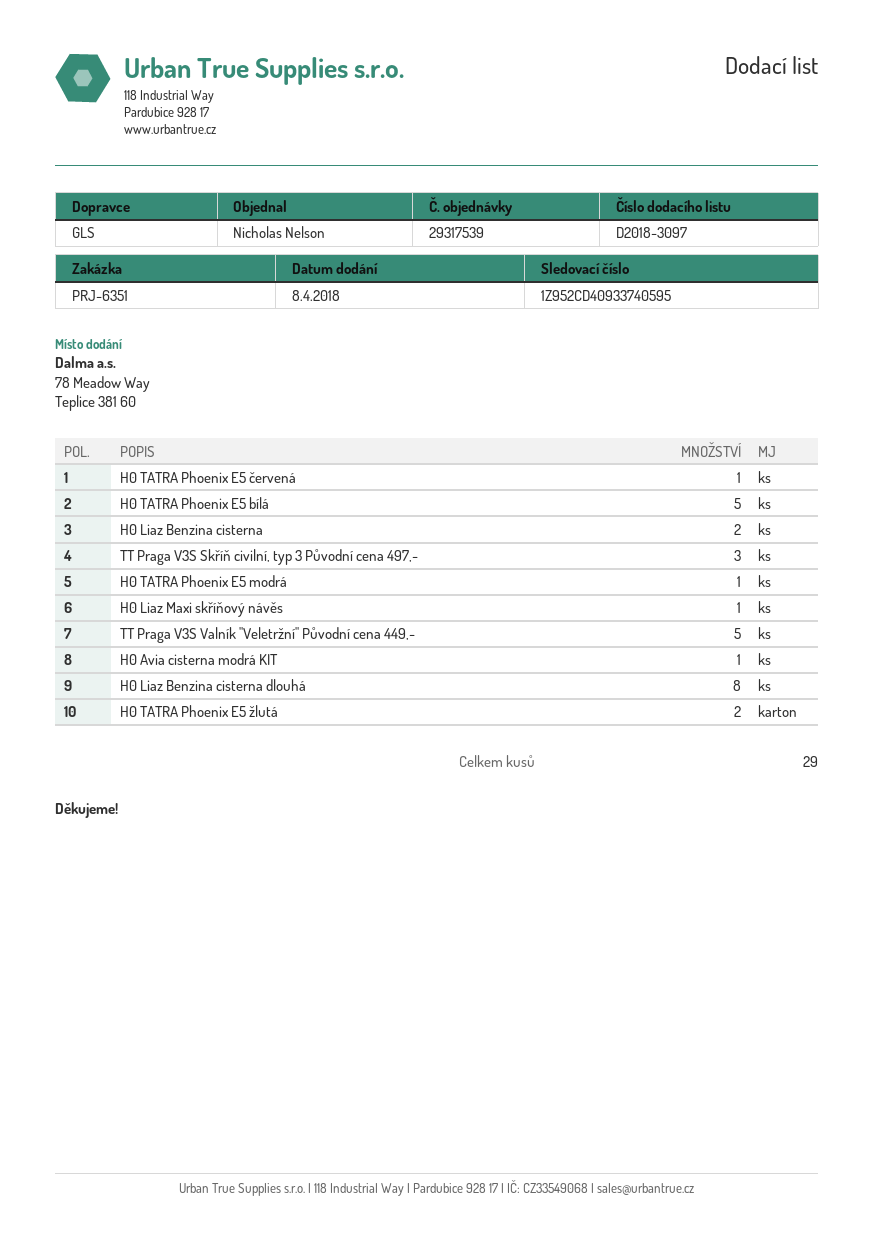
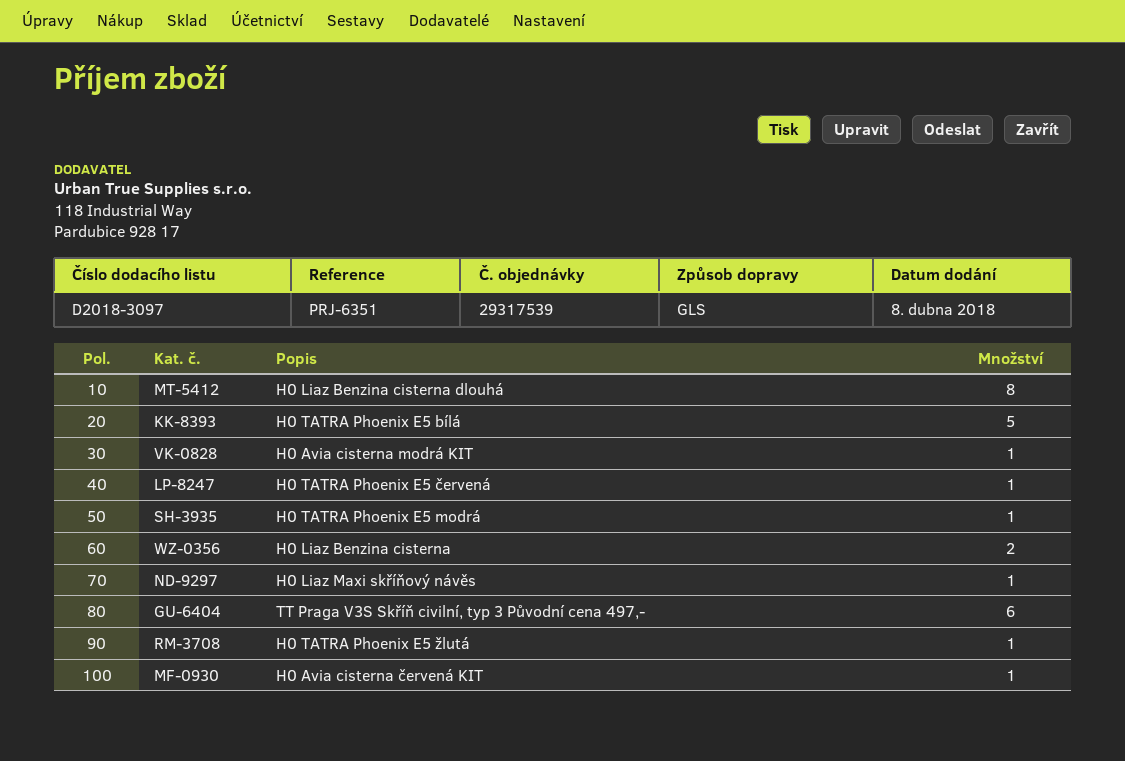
TT Praga V3S Skříň civilní, typ 3 Původní cena 497,-: 3 -> 6
TT Praga V3S Valník "Veletržní" Původní cena 449,-: 5 -> none
H0 TATRA Phoenix E5 žlutá: 2 -> 1
H0 Avia cisterna červená KIT: none -> 1

